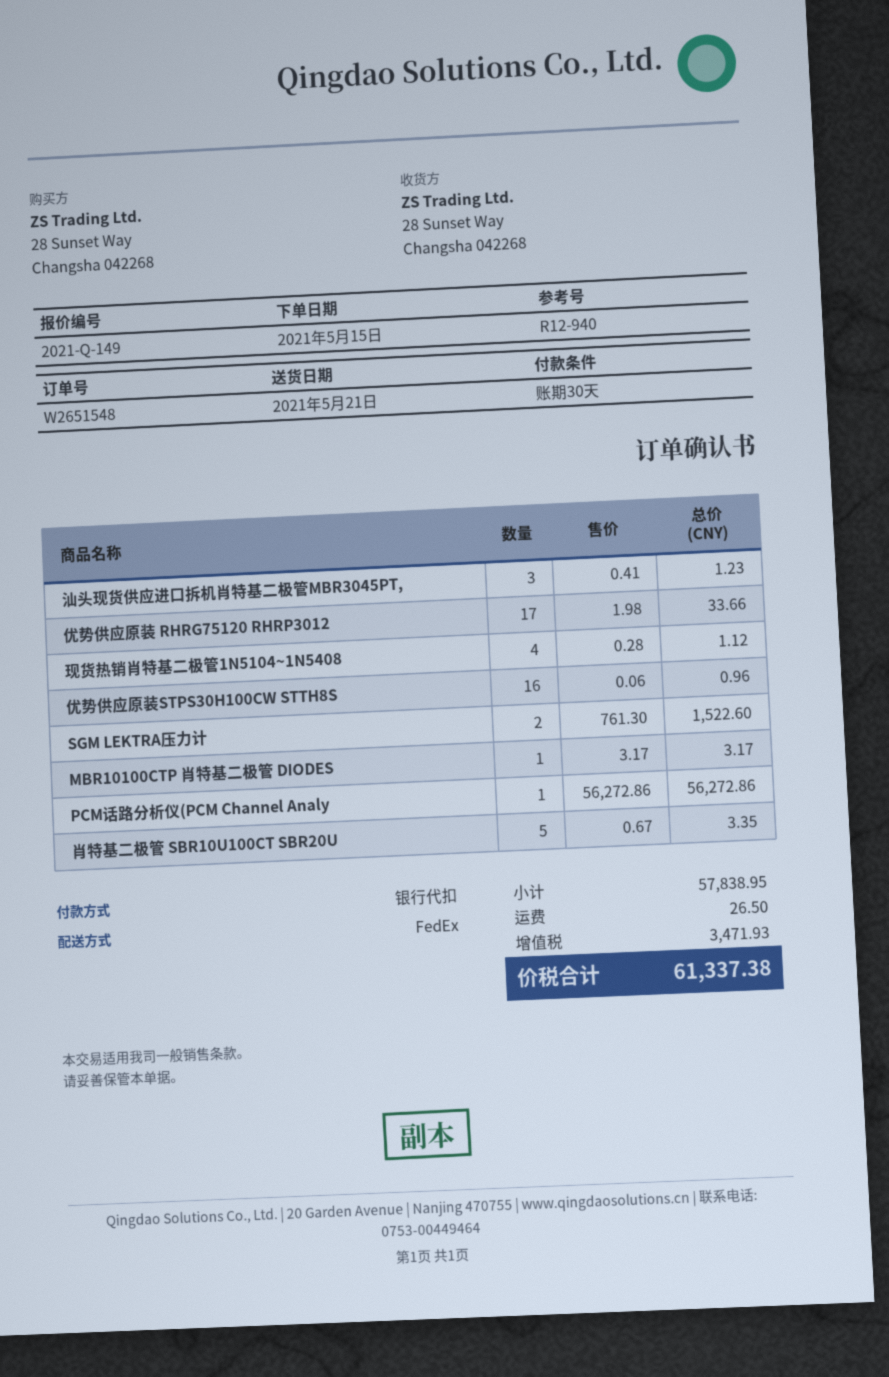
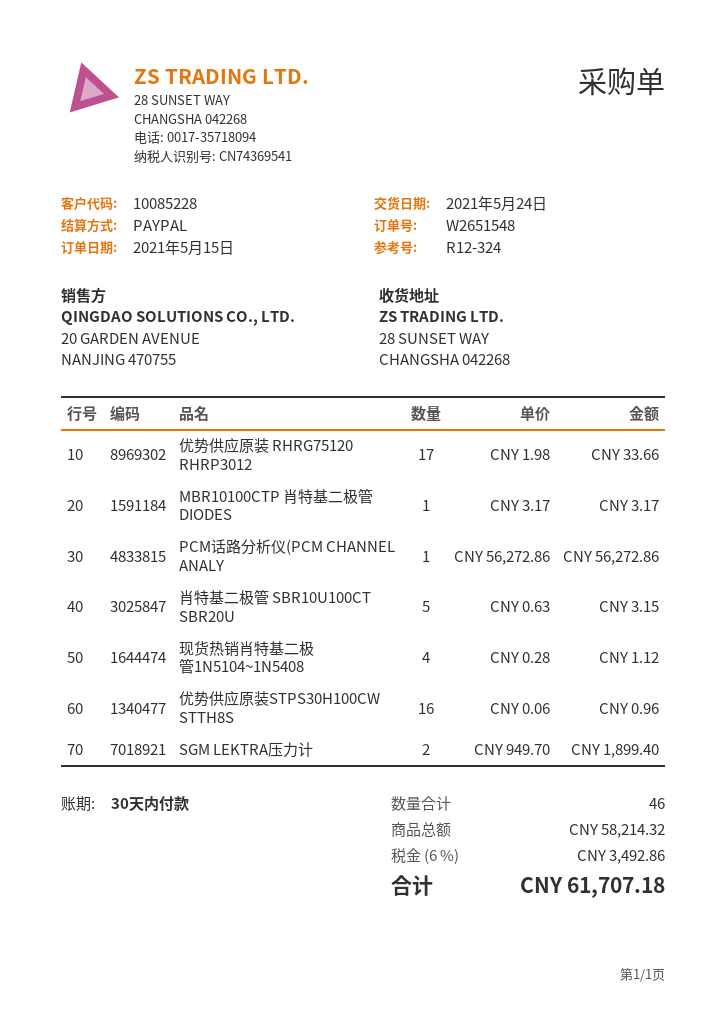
delivery date: 2021-05-21 -> 2021-05-24
reference: R12-940 -> R12-324
payment method: direct debit -> PayPal
汕头现货供应进口拆机肖特基二极管MBR3045PT,: 3 x 0.41 = 1.23 -> none
SGM LEKTRA压力计: 2 x 761.30 = 1522.60 -> 2 x 949.70 = 1899.40
肖特基二极管 SBR10U100CT SBR20U: 5 x 0.67 = 3.35 -> 5 x 0.63 = 3.15
subtotal: 57838.95 -> 58214.32
shipping: 26.50 -> none
tax: 3471.93 -> 3492.86
total: 61337.38 -> 61707.18

